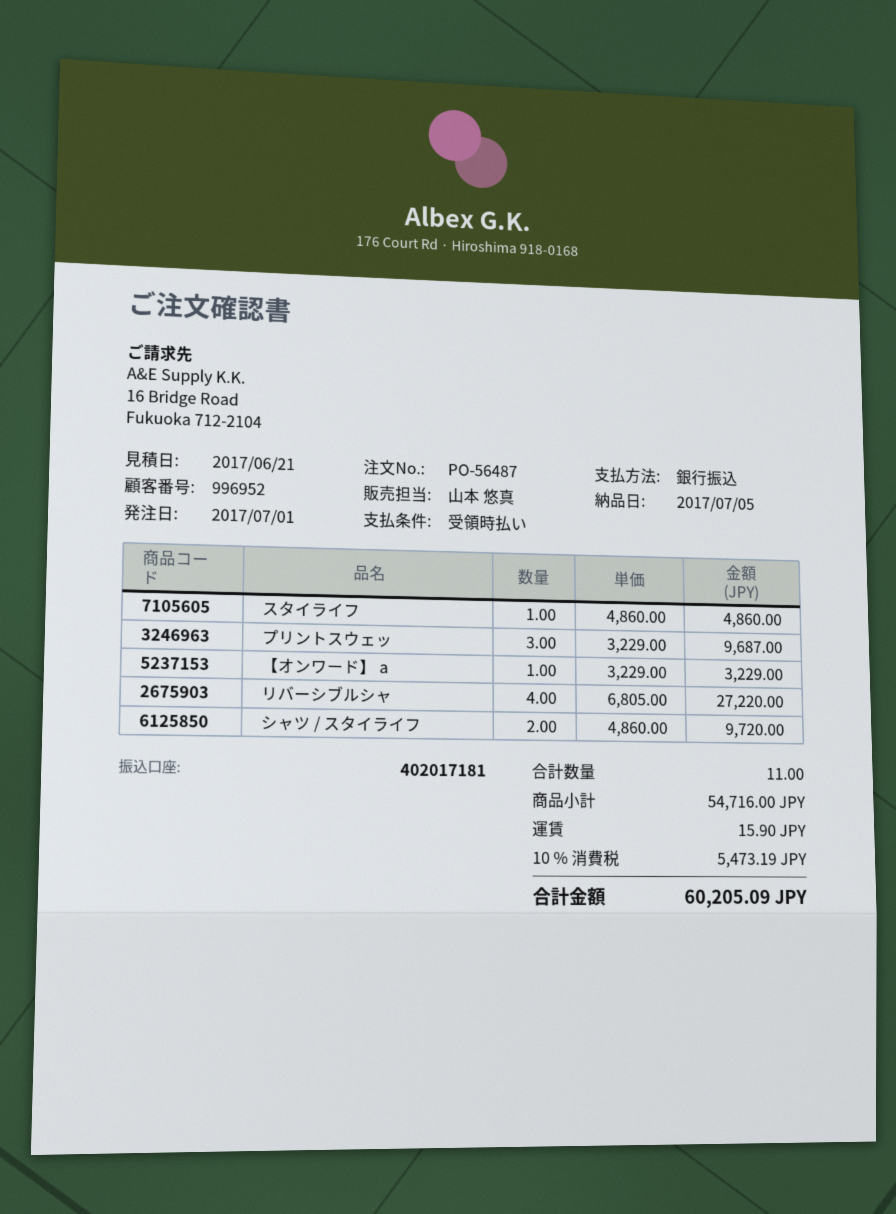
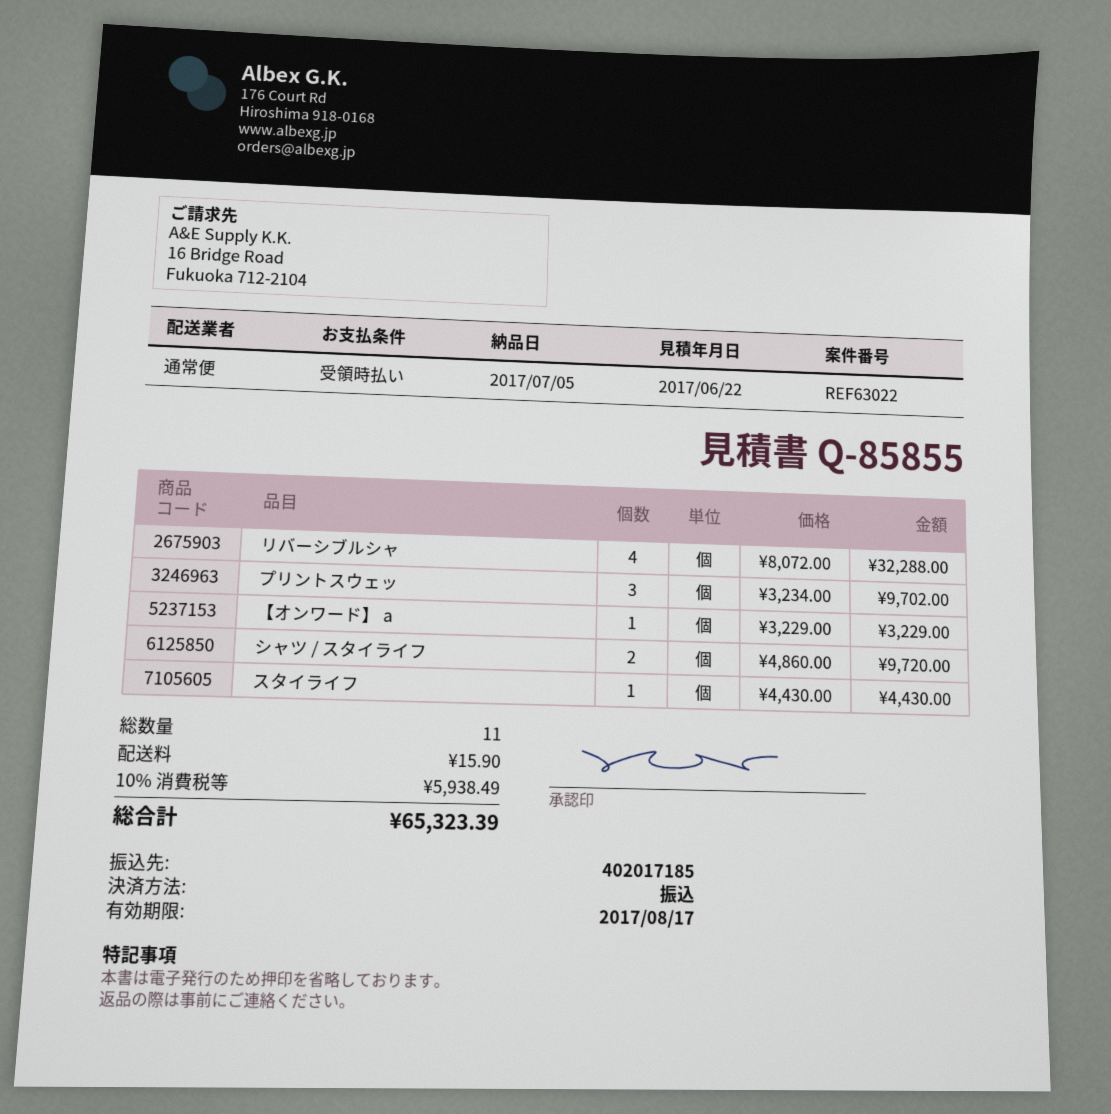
quote date: 2017-06-21 -> 2017-06-22
bank account: 402017181 -> 402017185
スタイライフ: 1 x 4860.00 = 4860.00 -> 1 x 4430.00 = 4430.00
プリントスウェッ: 3 x 3229.00 = 9687.00 -> 3 x 3234.00 = 9702.00
リバーシブルシャ: 4 x 6805.00 = 27220.00 -> 4 x 8072.00 = 32288.00
tax: 10% = 5473.19 -> 10% = 5938.49
total: 60205.09 -> 65323.39

